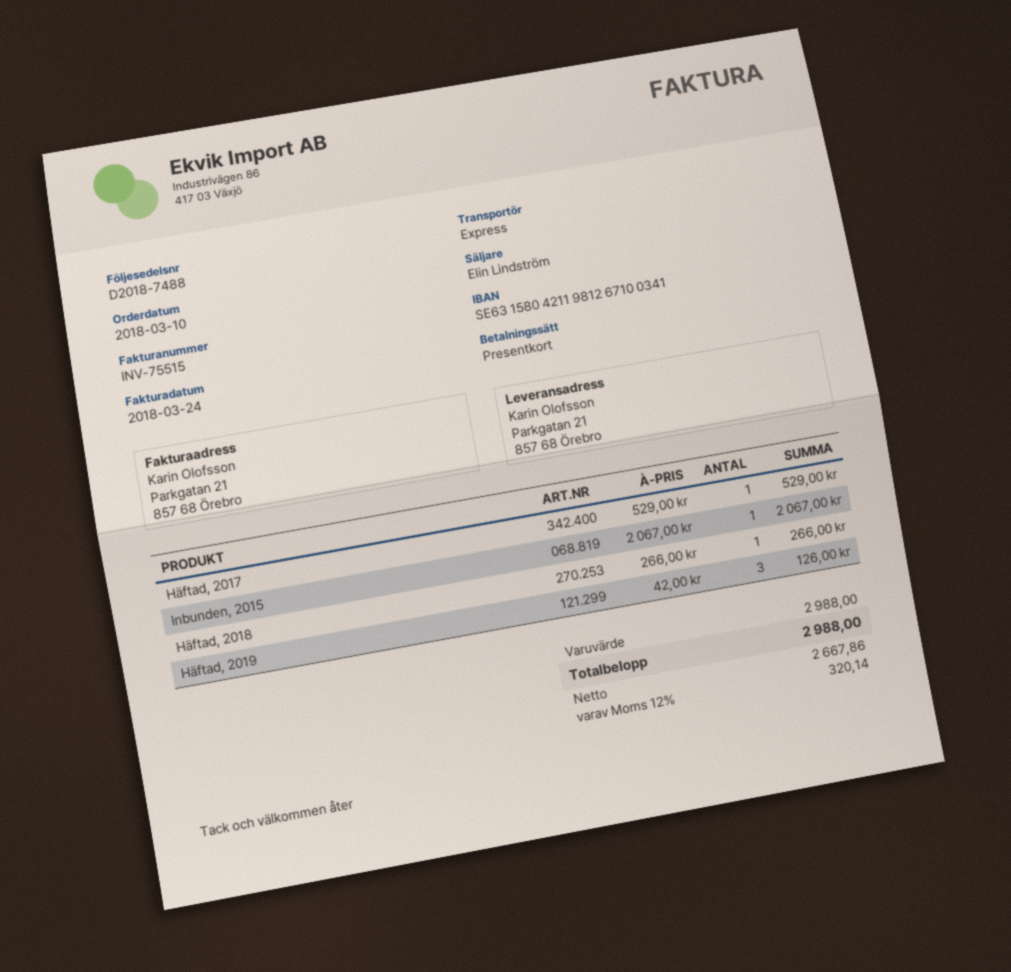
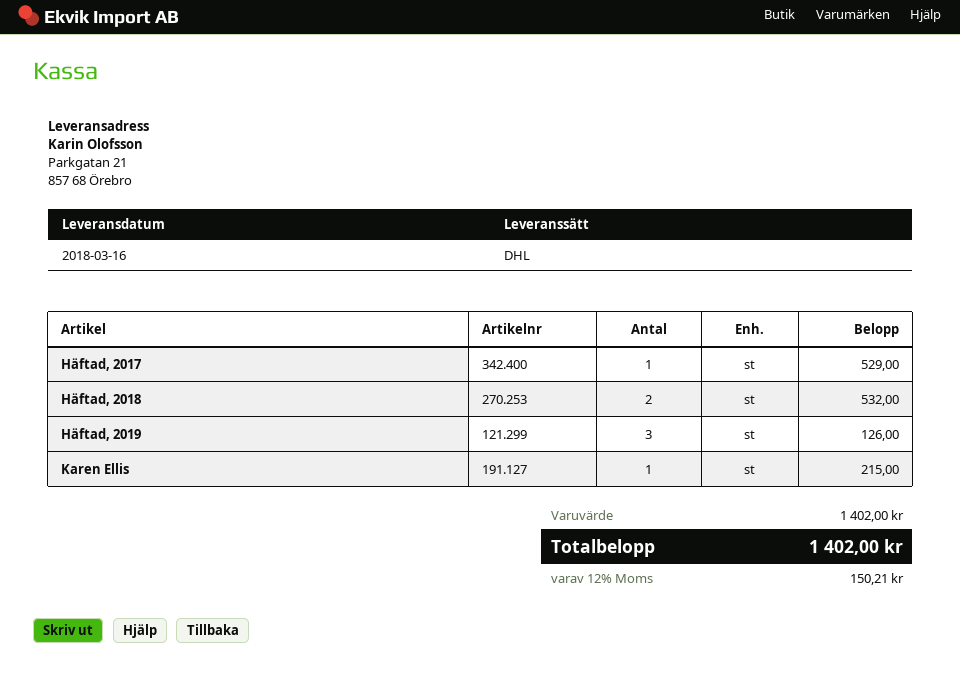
shipping method: express -> DHL
Inbunden, 2015: 1 for 2067.00 -> none
Häftad, 2018: 1 for 266.00 -> 2 for 532.00
Karen Ellis: none -> 1 for 215.00
subtotal: 2988.00 -> 1402.00
tax: 12% = 320.14 -> 12% = 150.21
total: 2988.00 -> 1402.00

